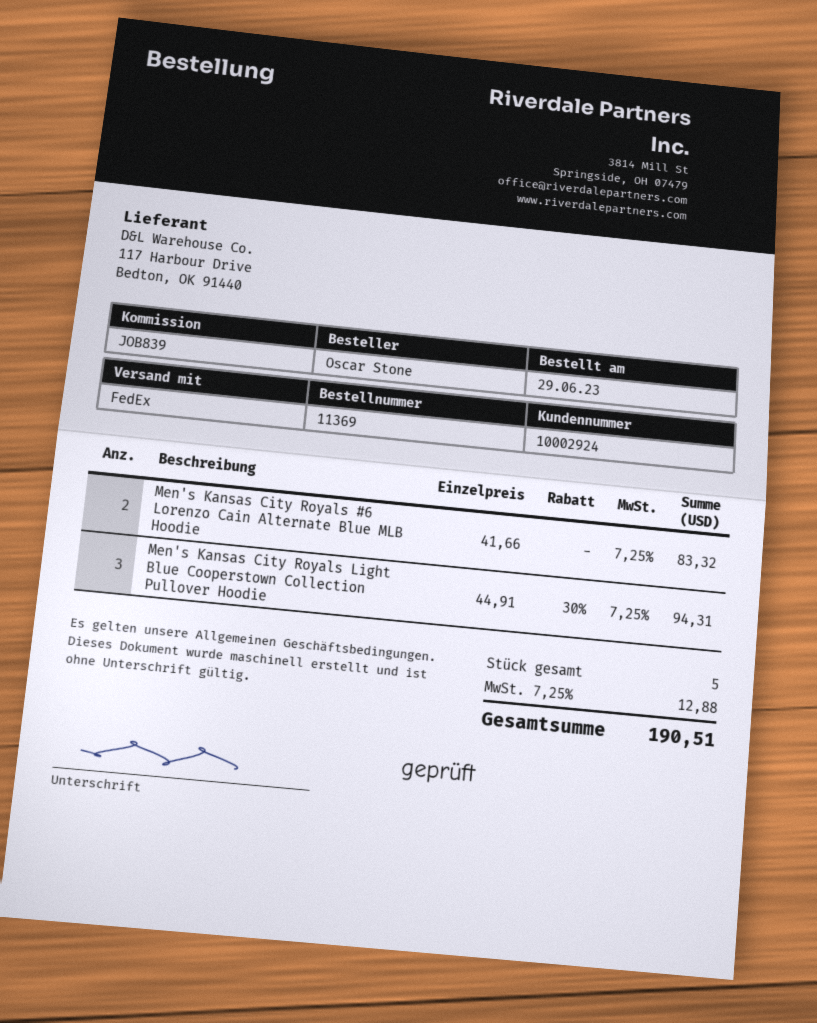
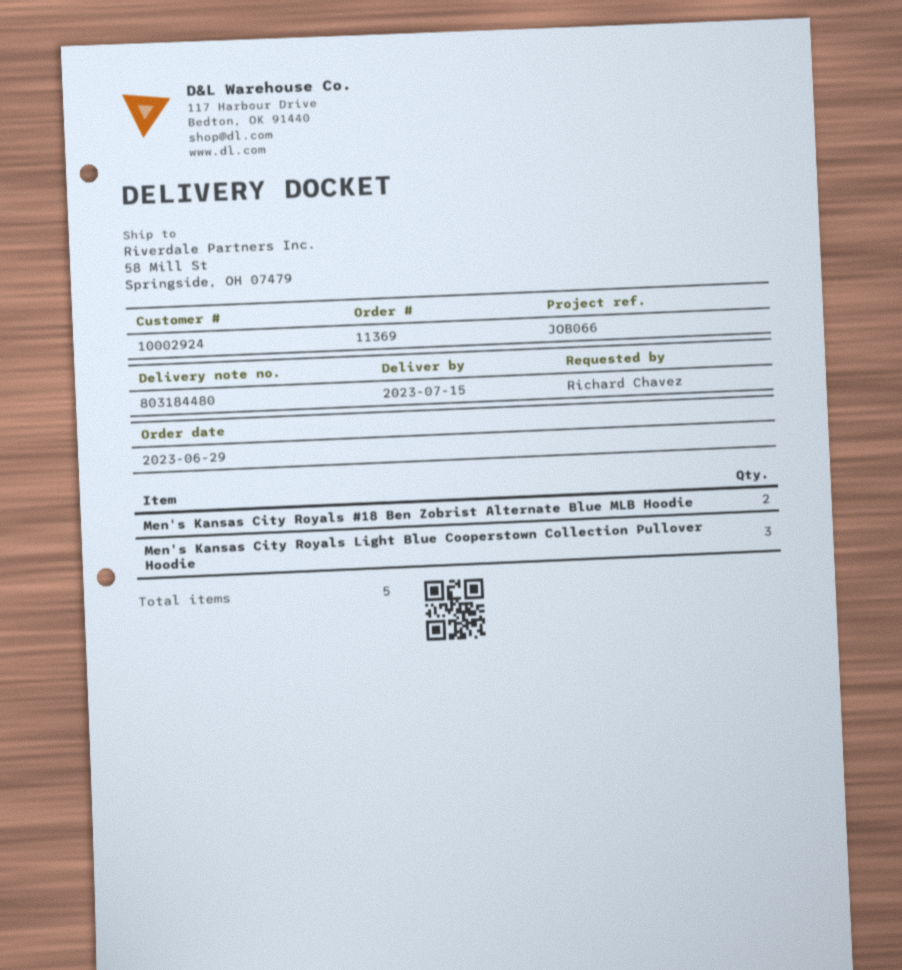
reference: JOB839 -> JOB066
ordered by: Oscar Stone -> Richard Chavez
Men's Kansas City Royals #6 Lorenzo Cain Alternate Blue MLB Hoodie: 2 -> none
Men's Kansas City Royals #18 Ben Zobrist Alternate Blue MLB Hoodie: none -> 2

